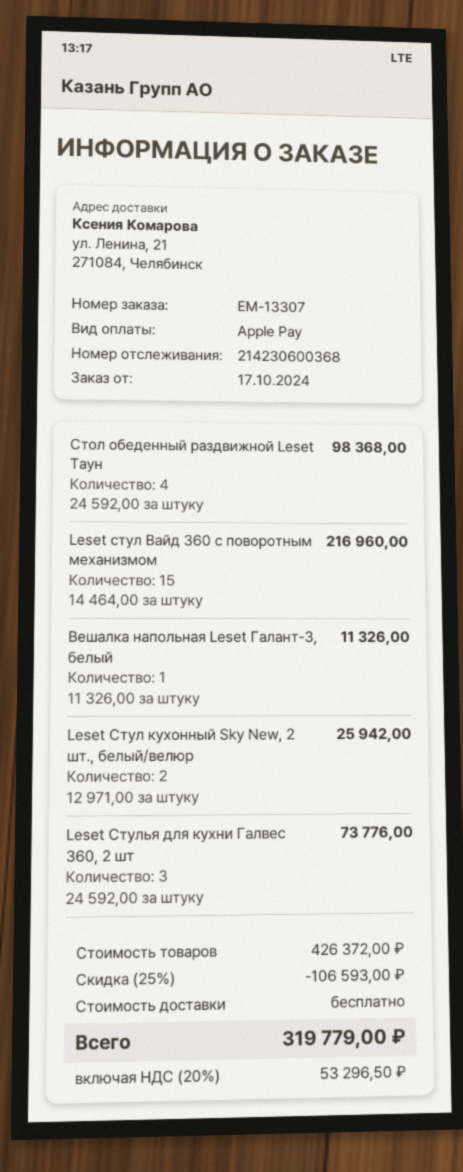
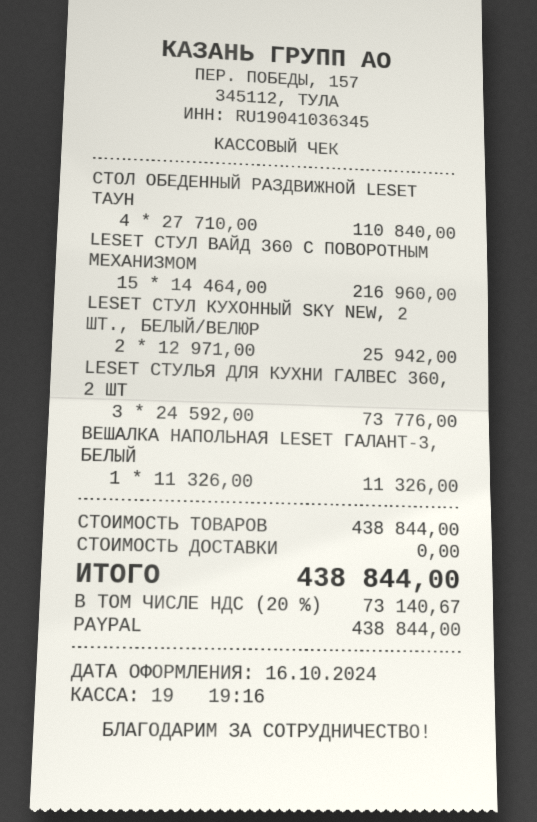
order date: 2024-10-17 -> 2024-10-16
payment method: Apple Pay -> PayPal
Стол обеденный раздвижной Leset Таун: 4 x 24592.00 = 98368.00 -> 4 x 27710.00 = 110840.00
subtotal: 426372.00 -> 438844.00
discount: 25% = 106593.00 -> none
tax: 20% = 53296.50 -> 20% = 73140.67
total: 319779.00 -> 438844.00

